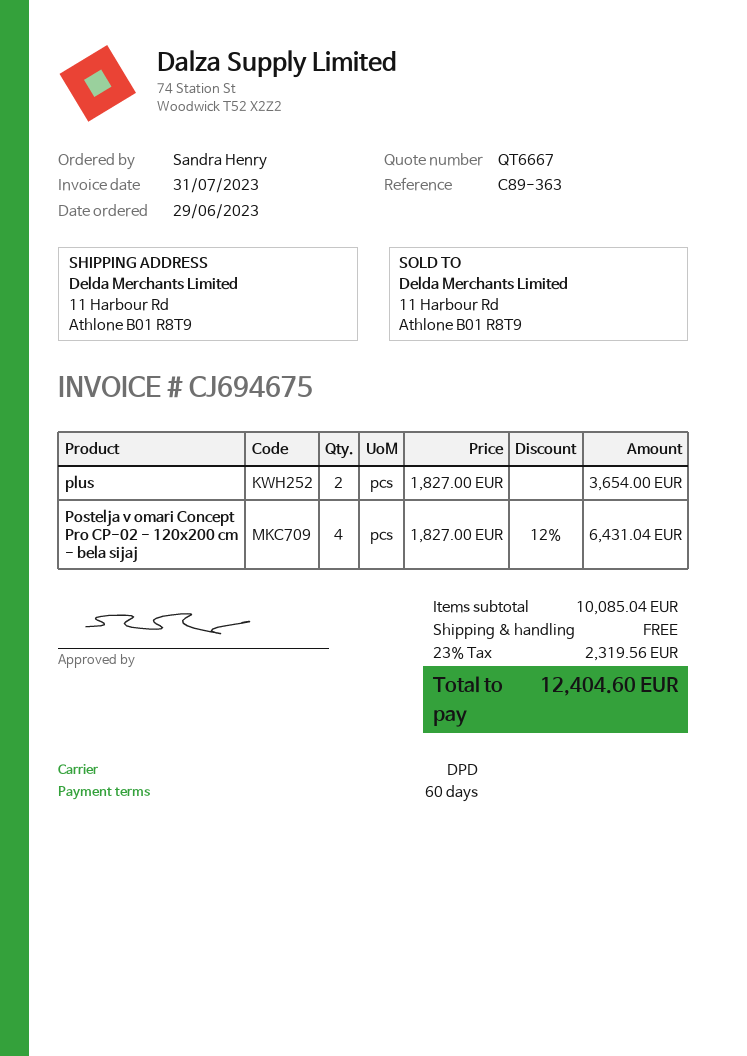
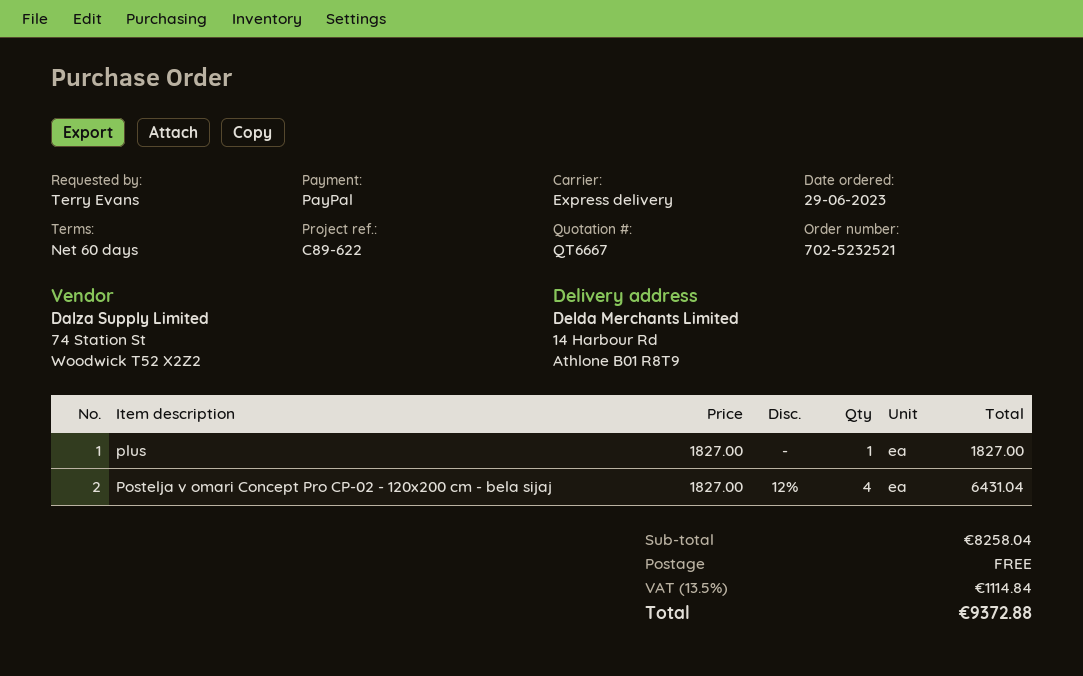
reference: C89-363 -> C89-622
ordered by: Sandra Henry -> Terry Evans
shipping method: DPD -> express
ship to: 11 Harbour Rd, Athlone B01 R8T9 -> 14 Harbour Rd, Athlone B01 R8T9
plus: 2 x 1827.00 = 3654.00 -> 1 x 1827.00 = 1827.00
subtotal: 10085.04 -> 8258.04
tax: 23% = 2319.56 -> 13.5% = 1114.84
total: 12404.60 -> 9372.88

